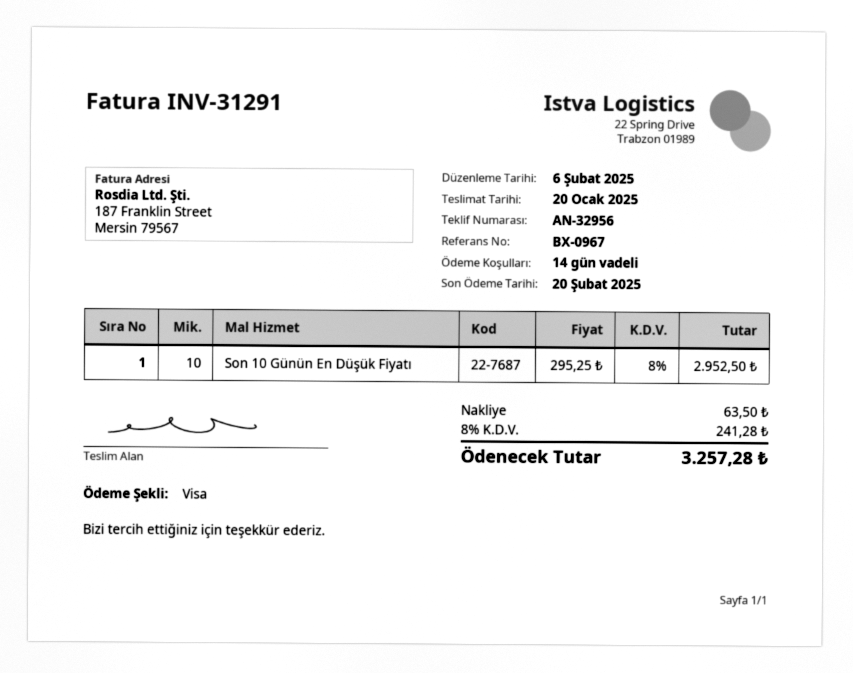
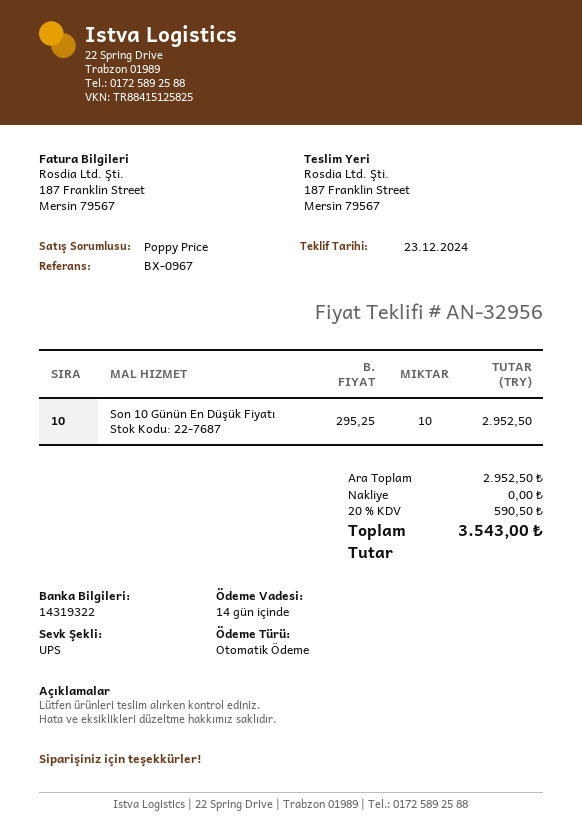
payment method: Visa -> direct debit
shipping: 63.50 -> 0.00
tax: 8% = 241.28 -> 20% = 590.50
total: 3257.28 -> 3543.00

